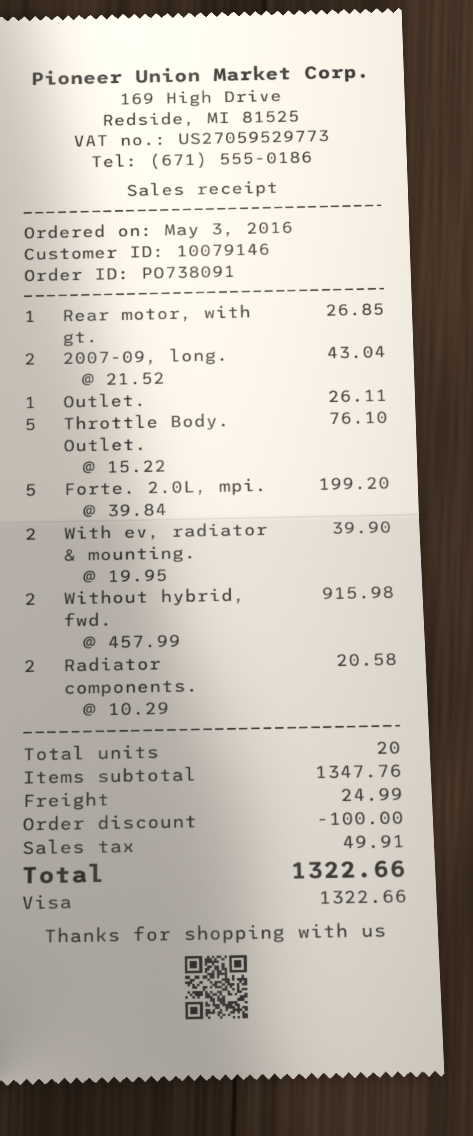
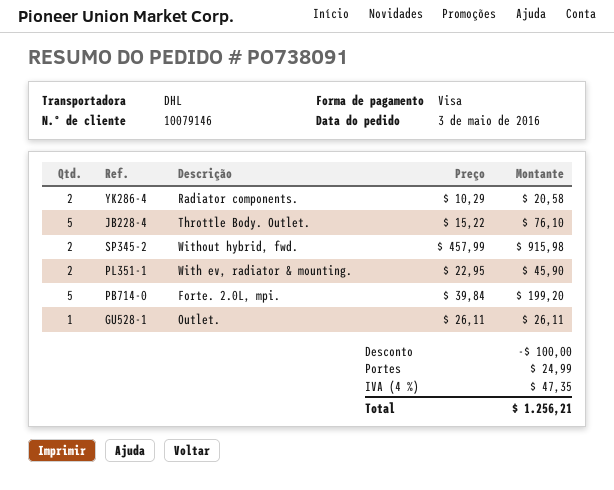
Rear motor, with gt.: 1 x 26.85 = 26.85 -> none
2007-09, long.: 2 x 21.52 = 43.04 -> none
With ev, radiator & mounting.: 2 x 19.95 = 39.90 -> 2 x 22.95 = 45.90
tax: 49.91 -> 47.35
total: 1322.66 -> 1256.21

